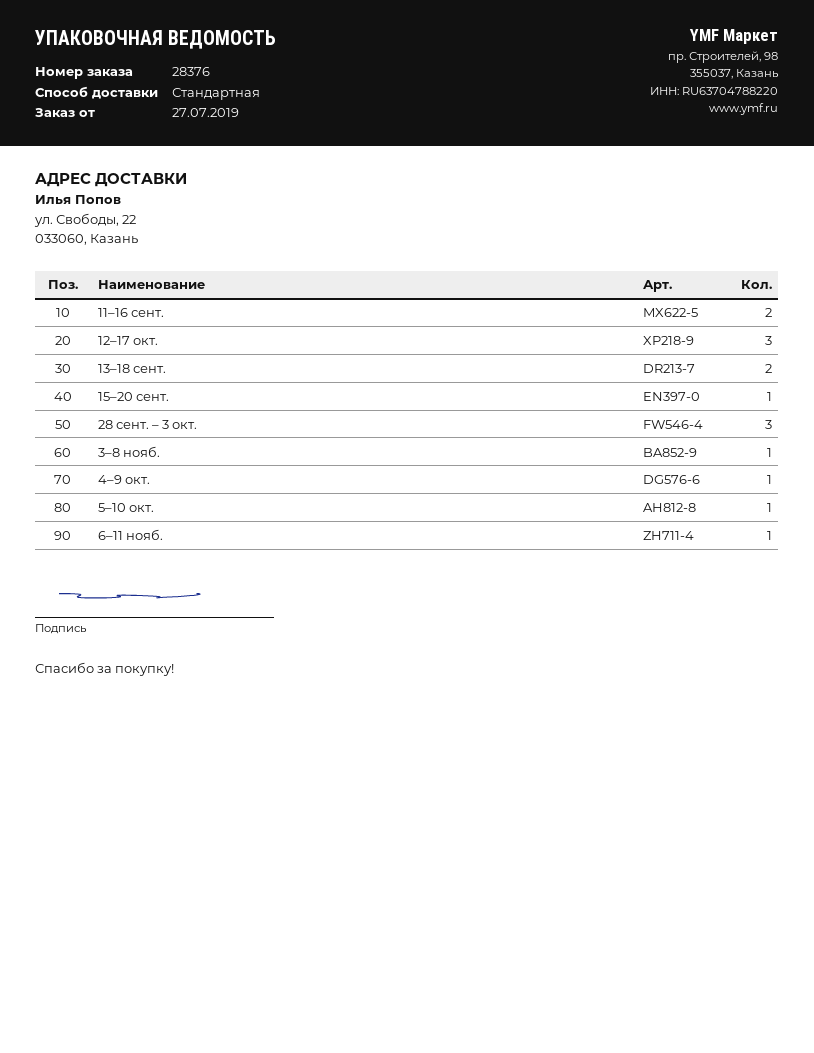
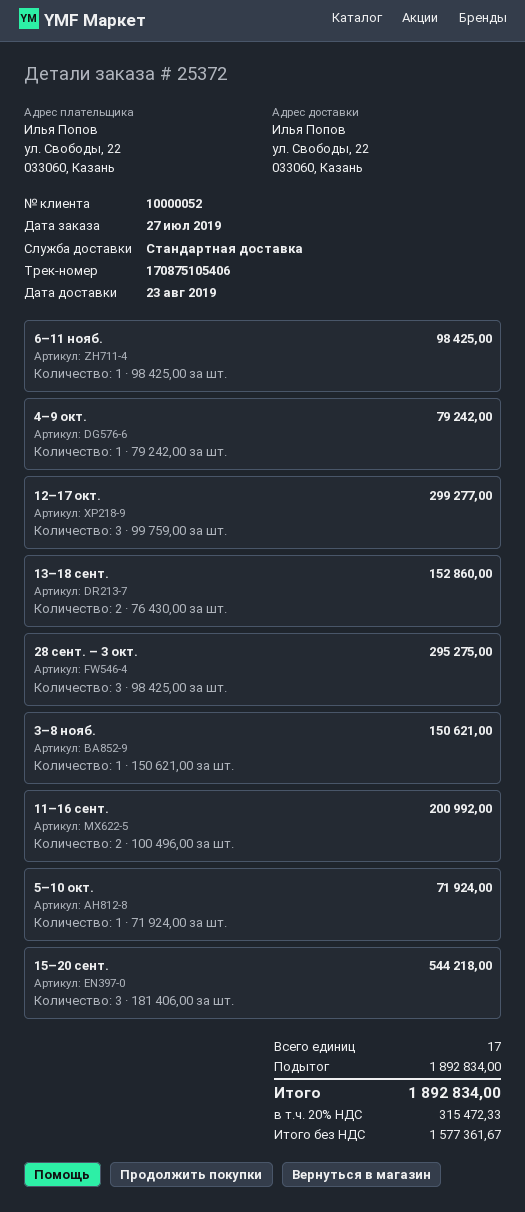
order number: 28376 -> 25372
15–20 сент.: 1 -> 3

